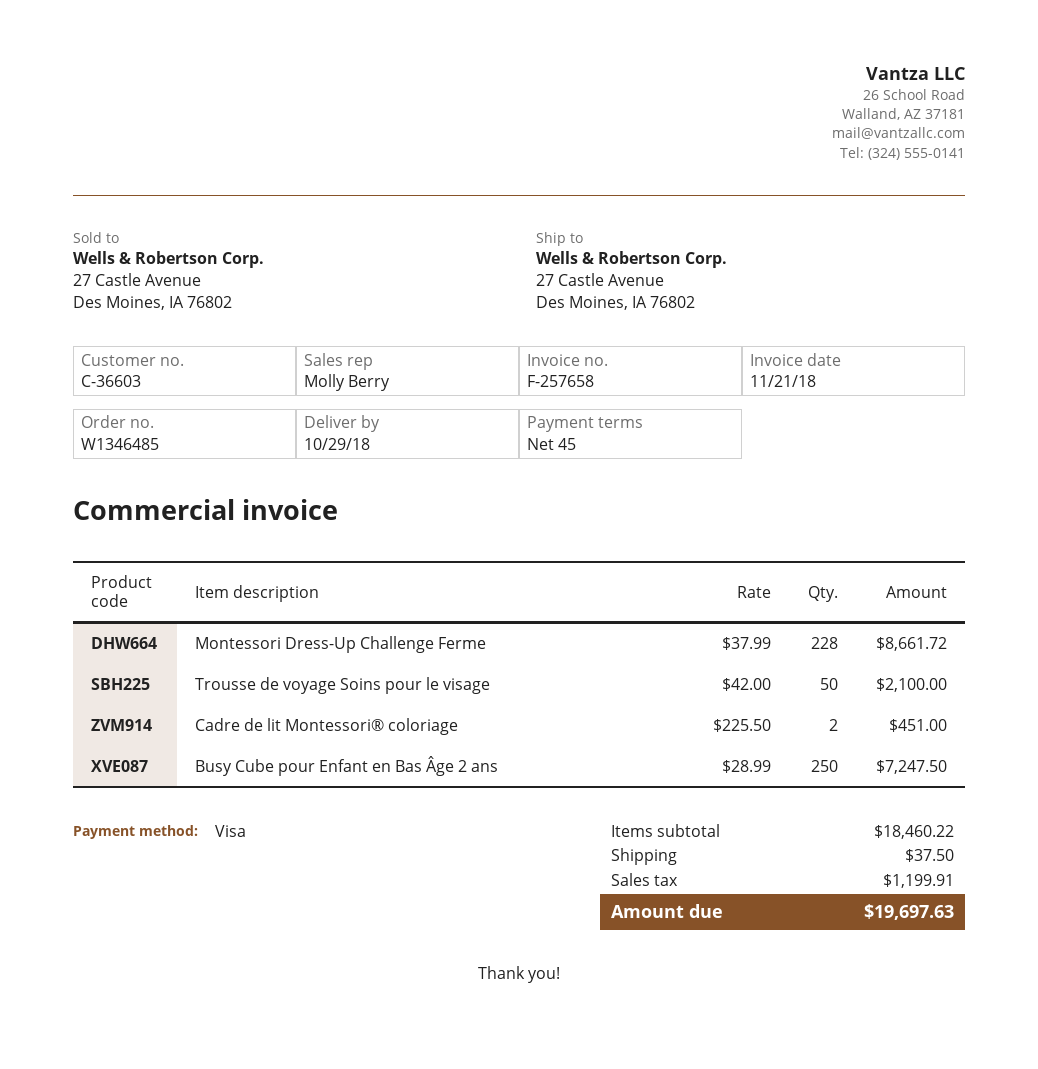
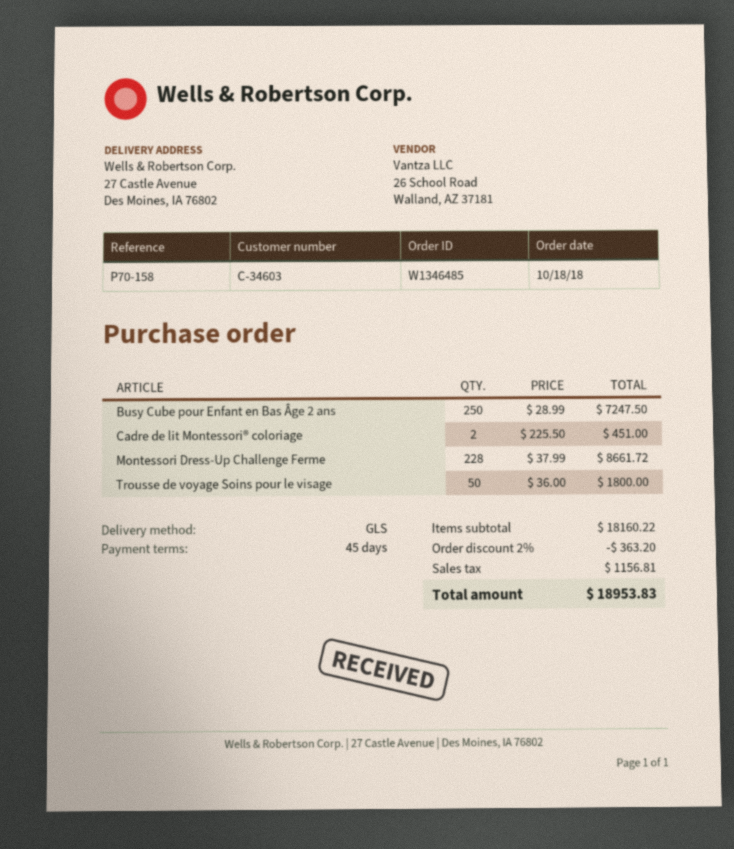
customer number: C-36603 -> C-34603
Trousse de voyage Soins pour le visage: 50 x 42.00 = 2100.00 -> 50 x 36.00 = 1800.00
subtotal: 18460.22 -> 18160.22
discount: none -> 2% = 363.20
shipping: 37.50 -> none
tax: 1199.91 -> 1156.81
total: 19697.63 -> 18953.83

